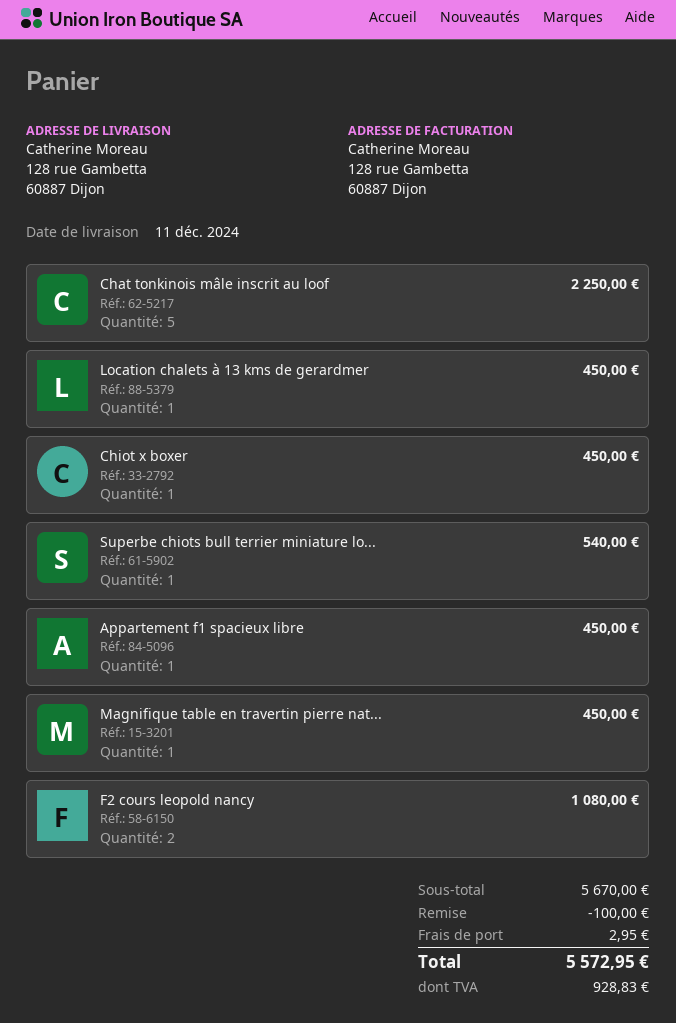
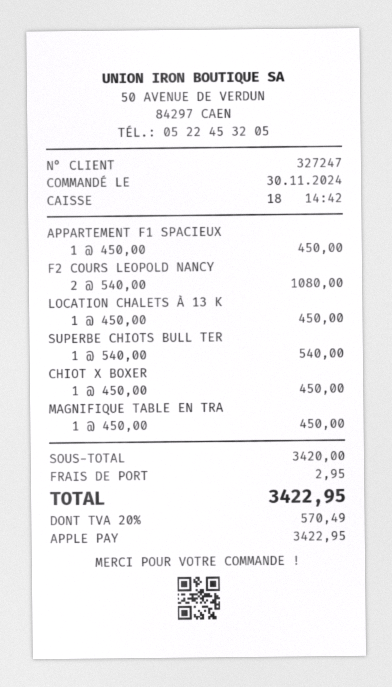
Chat tonkinois mâle inscrit au loof: 5 for 2250.00 -> none
subtotal: 5670.00 -> 3420.00
discount: 100.00 -> none
tax: 928.83 -> 570.49
total: 5572.95 -> 3422.95

